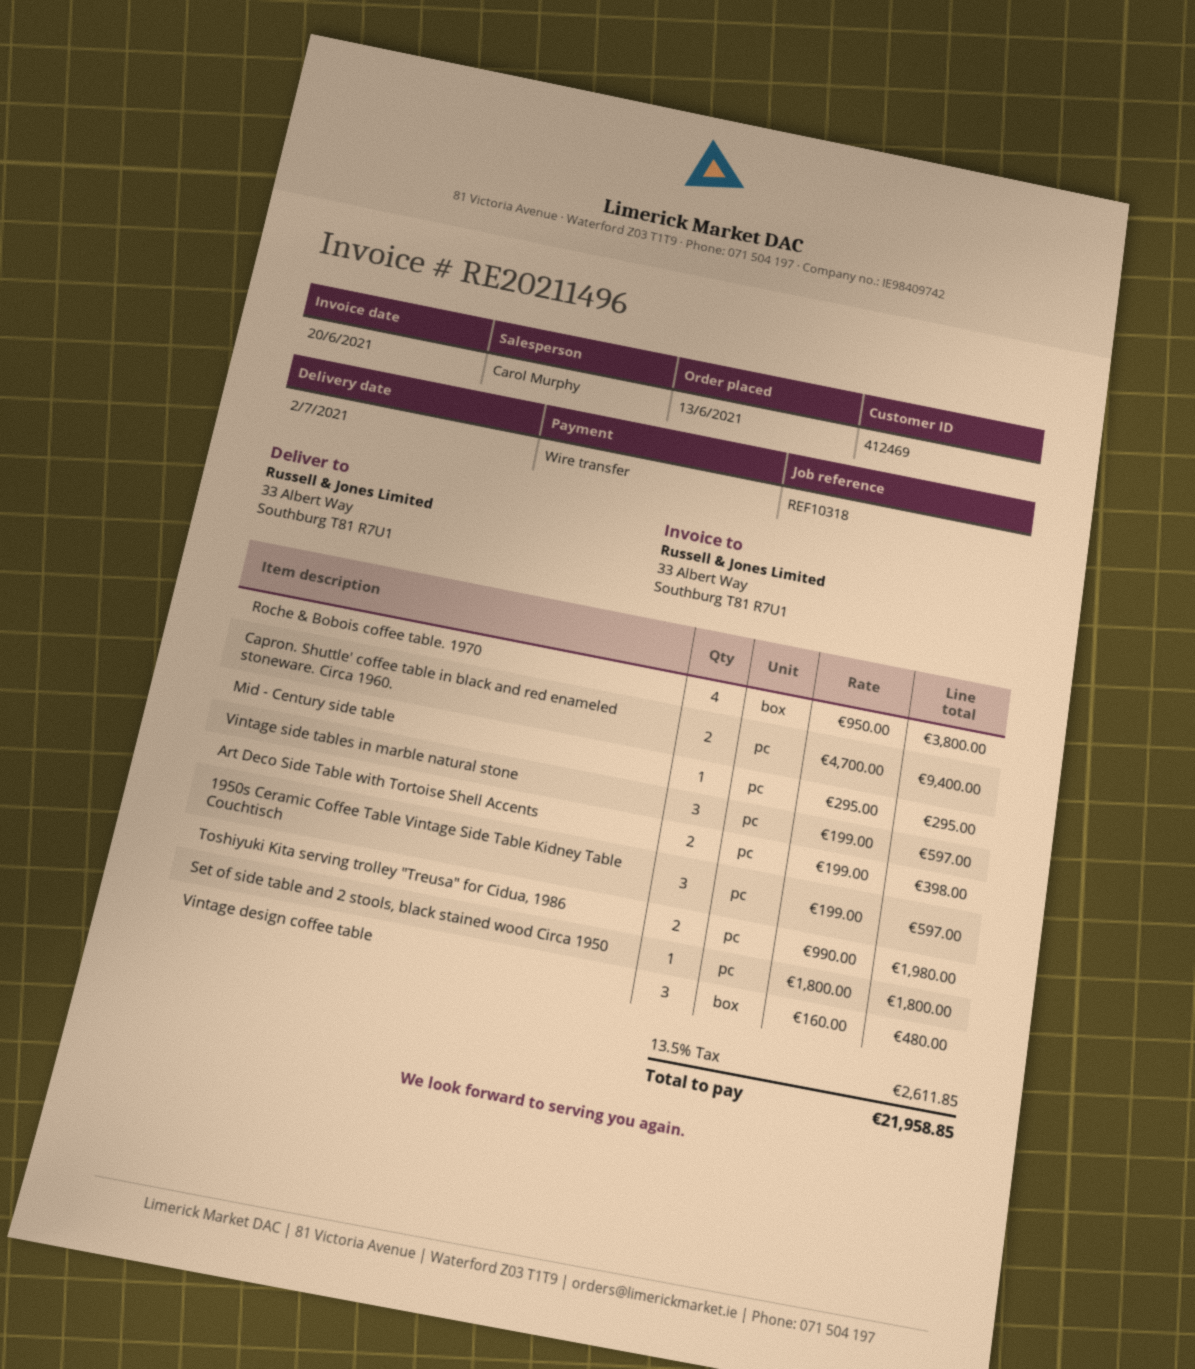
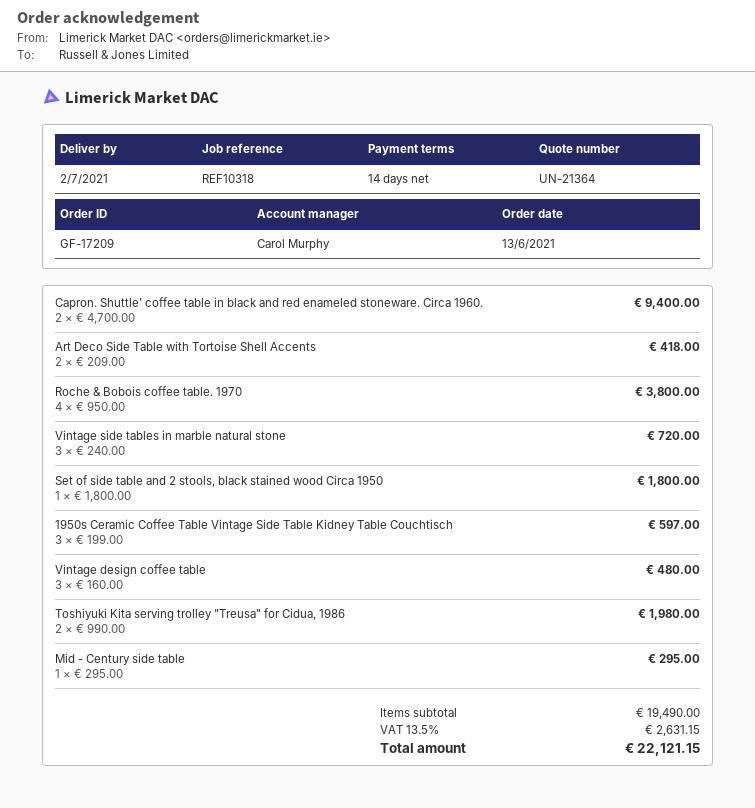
Vintage side tables in marble natural stone: 3 x 199.00 = 597.00 -> 3 x 240.00 = 720.00
Art Deco Side Table with Tortoise Shell Accents: 2 x 199.00 = 398.00 -> 2 x 209.00 = 418.00
tax: 13.5% = 2611.85 -> 13.5% = 2631.15
total: 21958.85 -> 22121.15

